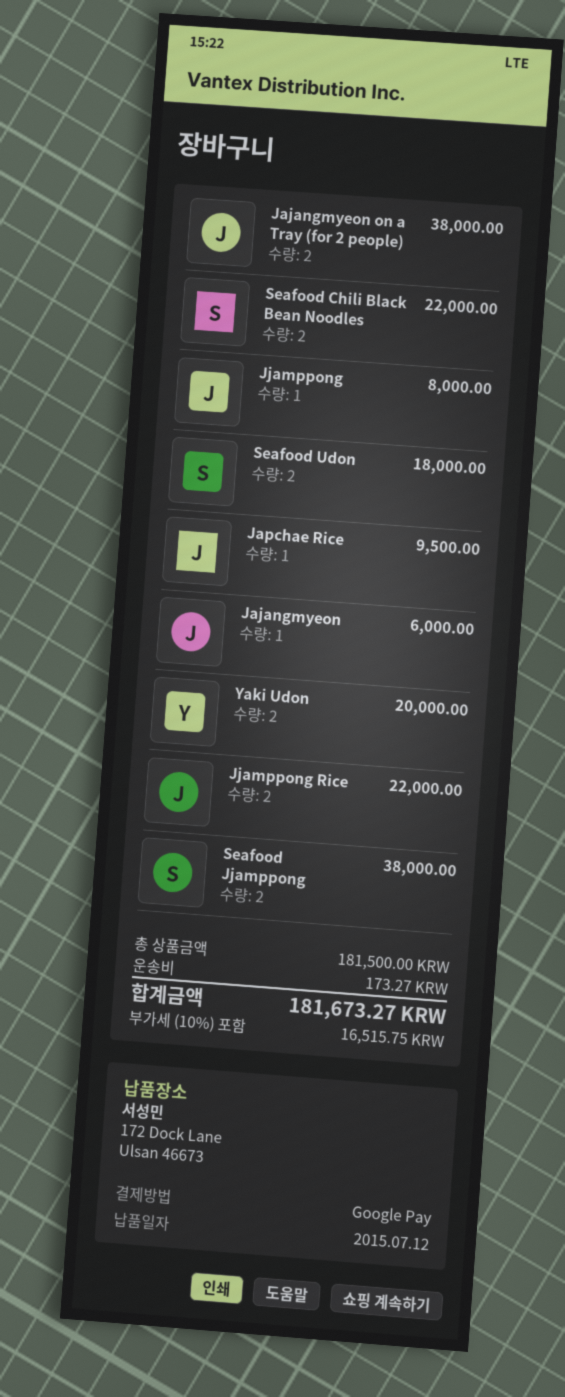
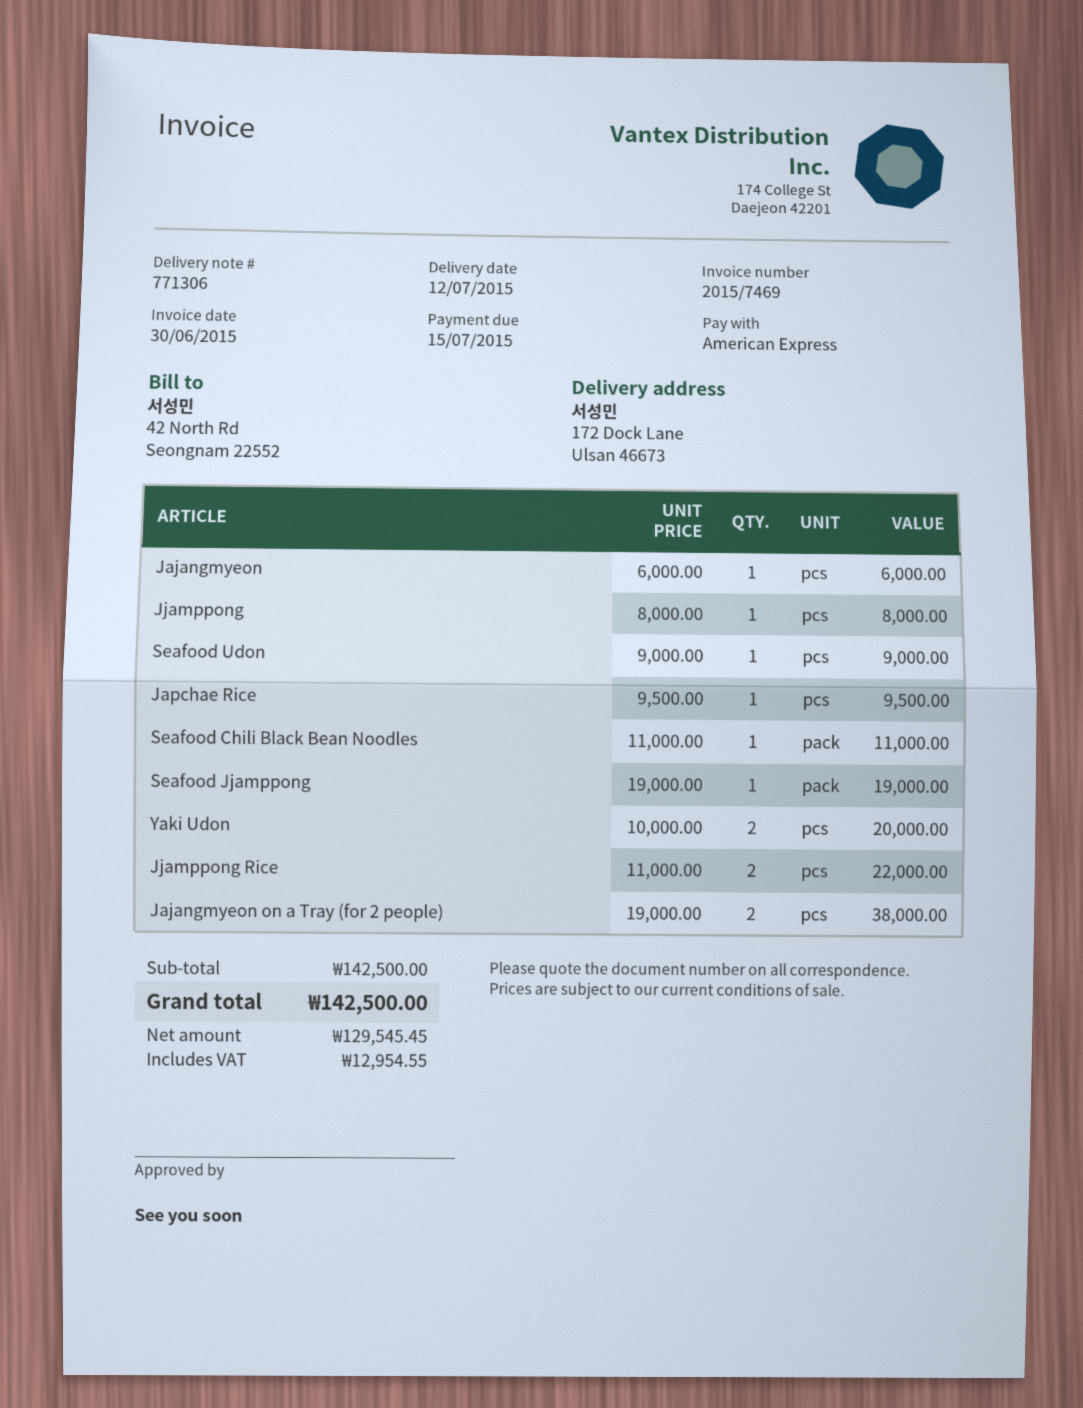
payment method: Google Pay -> American Express
Seafood Chili Black Bean Noodles: 2 for 22000.00 -> 1 for 11000.00
Seafood Udon: 2 for 18000.00 -> 1 for 9000.00
Seafood Jjamppong: 2 for 38000.00 -> 1 for 19000.00
subtotal: 181500.00 -> 142500.00
shipping: 173.27 -> none
tax: 16515.75 -> 12954.55
total: 181673.27 -> 142500.00

